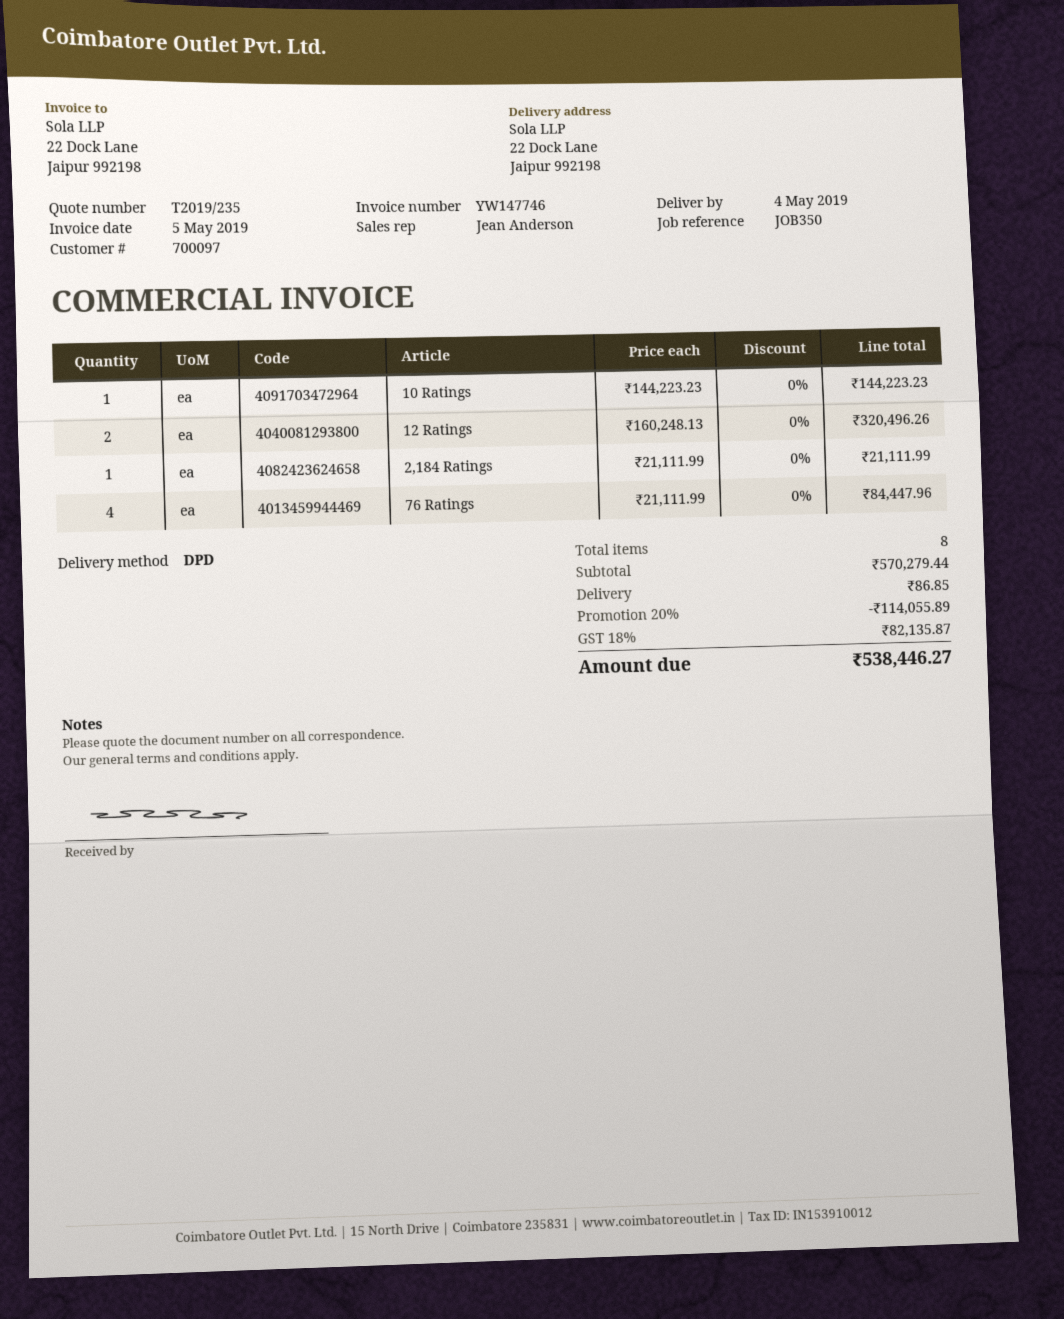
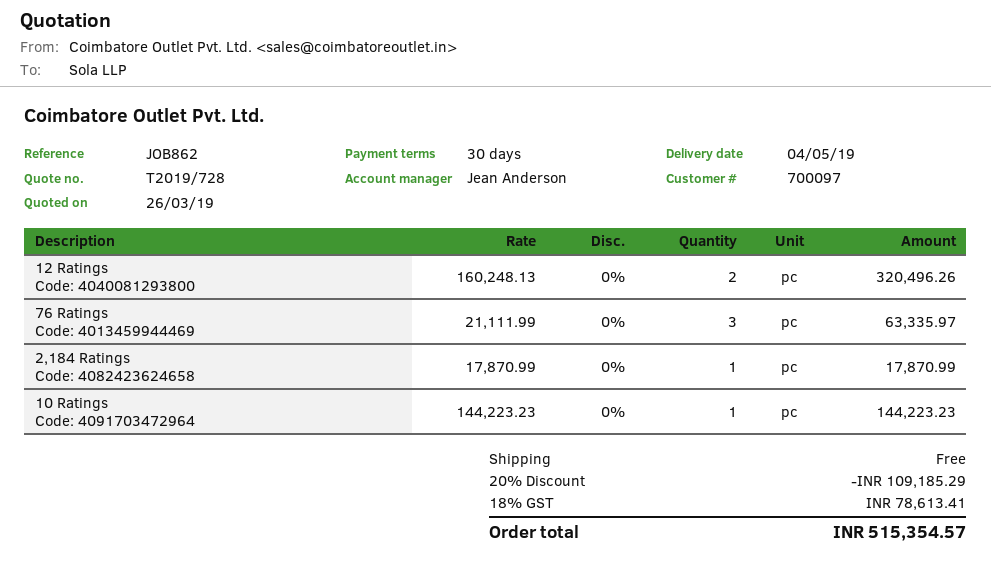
quote number: T2019/235 -> T2019/728
reference: JOB350 -> JOB862
2,184 Ratings: 1 x 21111.99 = 21111.99 -> 1 x 17870.99 = 17870.99
76 Ratings: 4 x 21111.99 = 84447.96 -> 3 x 21111.99 = 63335.97
discount: 20% = 114055.89 -> 20% = 109185.29
shipping: 86.85 -> 0.00
tax: 18% = 82135.87 -> 18% = 78613.41
total: 538446.27 -> 515354.57

